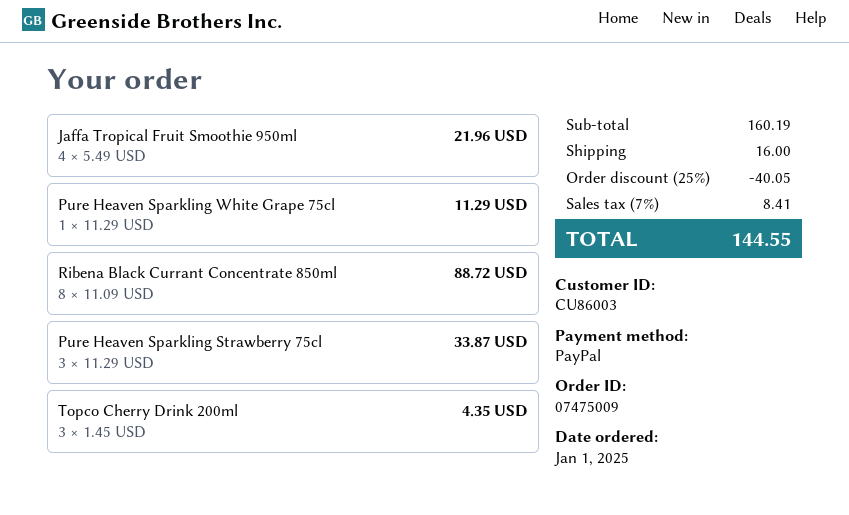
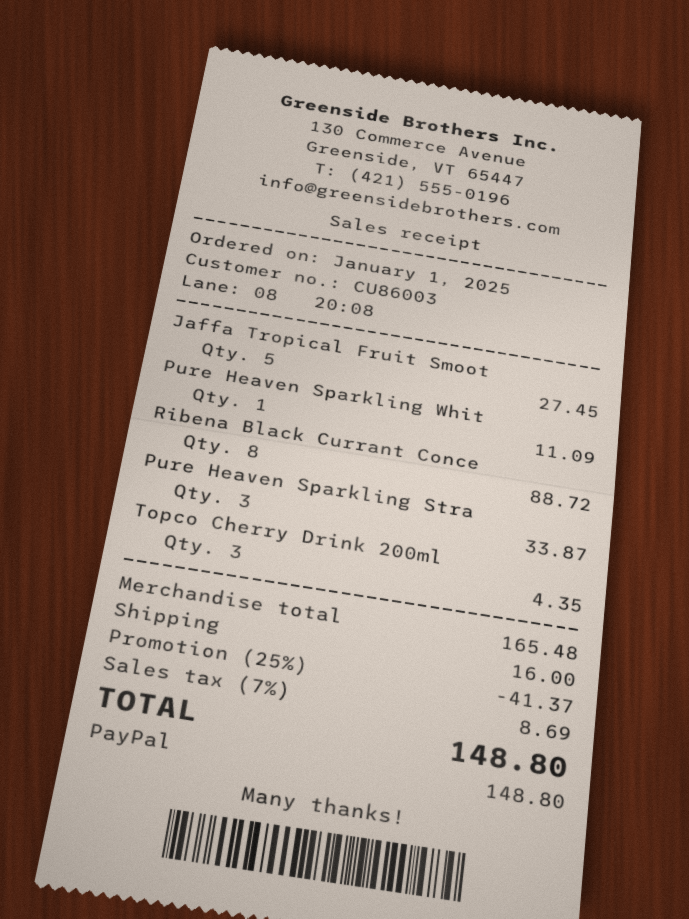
Jaffa Tropical Fruit Smoothie 950ml: 4 for 21.96 -> 5 for 27.45
Pure Heaven Sparkling White Grape 75cl: 1 for 11.29 -> 1 for 11.09
subtotal: 160.19 -> 165.48
discount: 25% = 40.05 -> 25% = 41.37
tax: 7% = 8.41 -> 7% = 8.69
total: 144.55 -> 148.80

